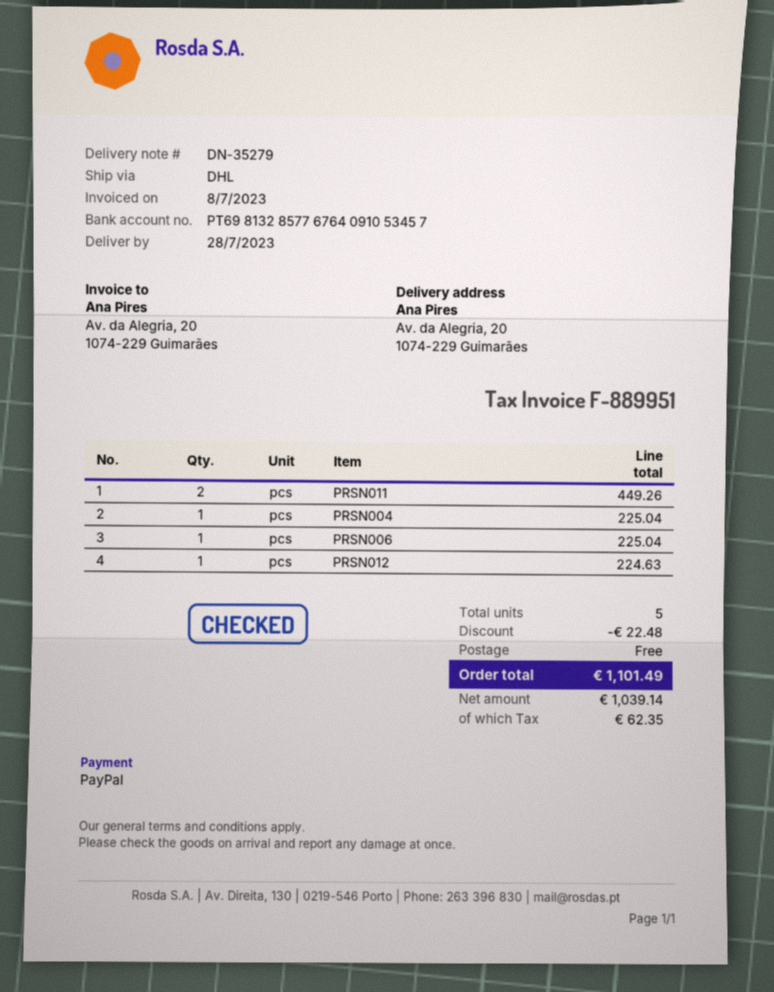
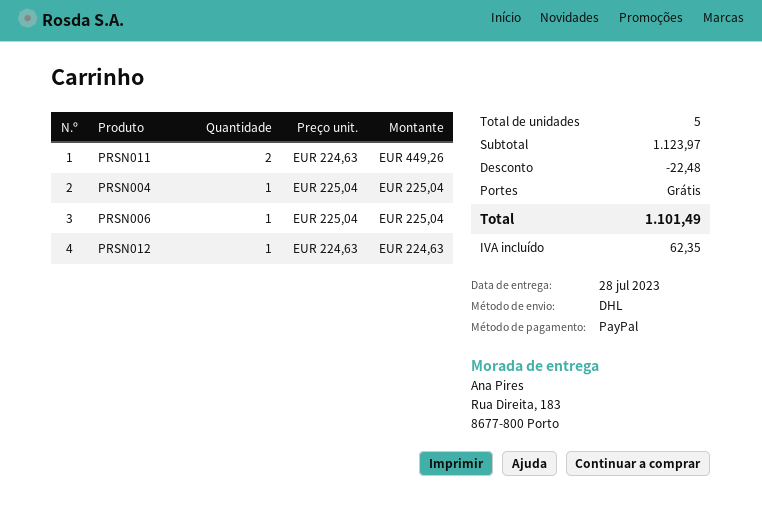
ship to: Av. da Alegria, 20, 1074-229 Guimarães -> Rua Direita, 183, 8677-800 Porto

